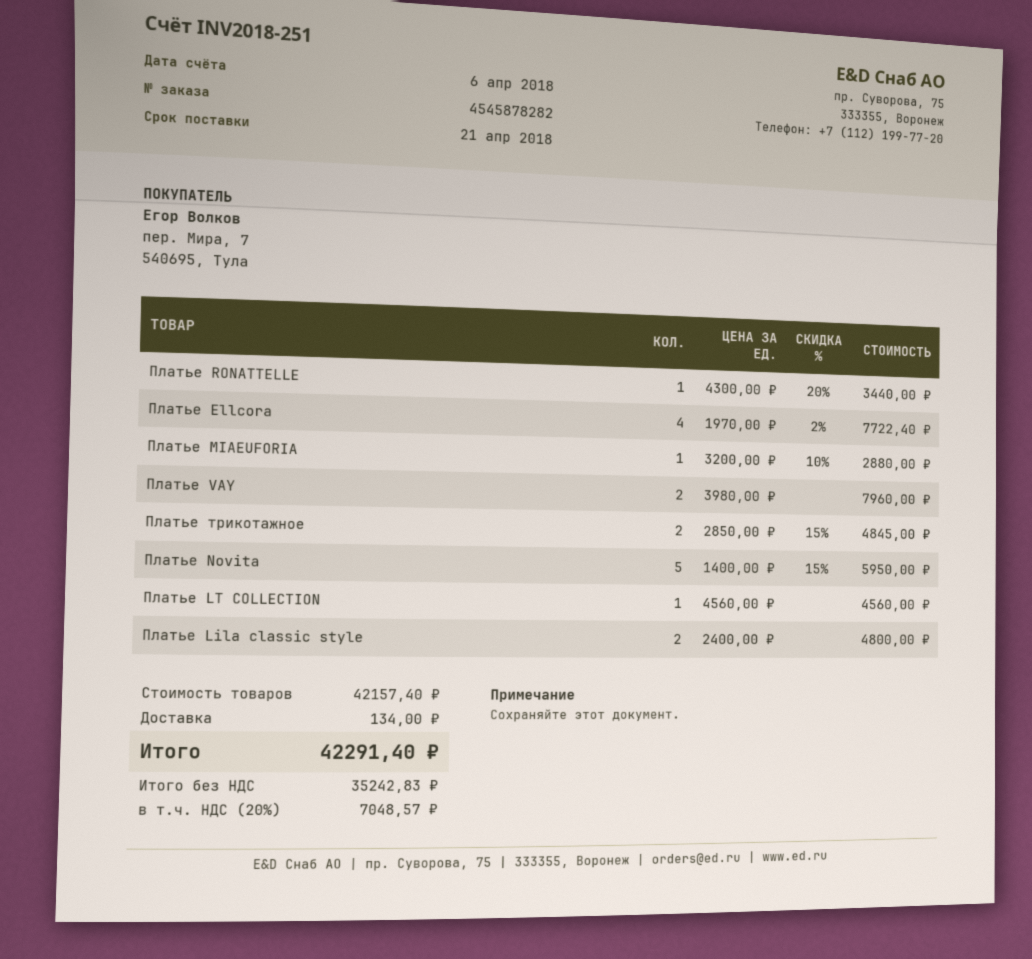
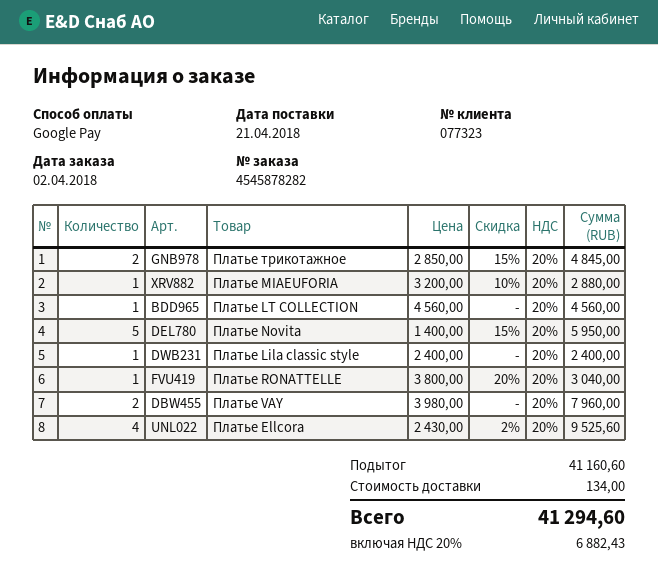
Платье RONATTELLE: 1 x 4300.00 - 20% = 3440.00 -> 1 x 3800.00 - 20% = 3040.00
Платье Ellcora: 4 x 1970.00 - 2% = 7722.40 -> 4 x 2430.00 - 2% = 9525.60
Платье Lila classic style: 2 x 2400.00 = 4800.00 -> 1 x 2400.00 = 2400.00
subtotal: 42157.40 -> 41160.60
tax: 20% = 7048.57 -> 20% = 6882.43
total: 42291.40 -> 41294.60

